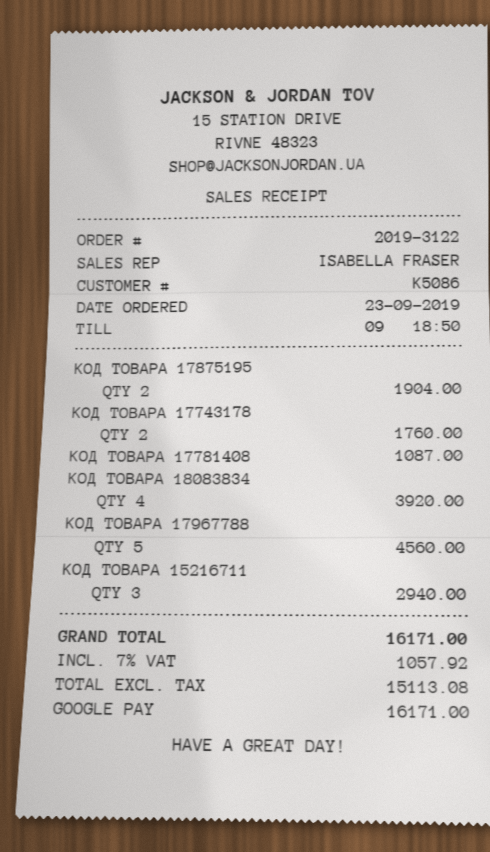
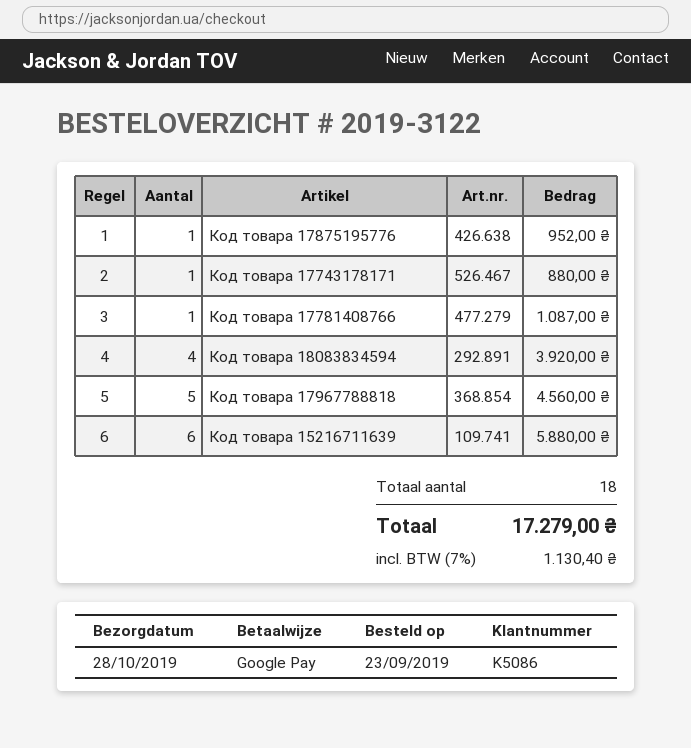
КОД ТОВАРА 17875195: 2 for 1904.00 -> 1 for 952.00
КОД ТОВАРА 17743178: 2 for 1760.00 -> 1 for 880.00
КОД ТОВАРА 15216711: 3 for 2940.00 -> 6 for 5880.00
tax: 7% = 1057.92 -> 7% = 1130.40
total: 16171.00 -> 17279.00

